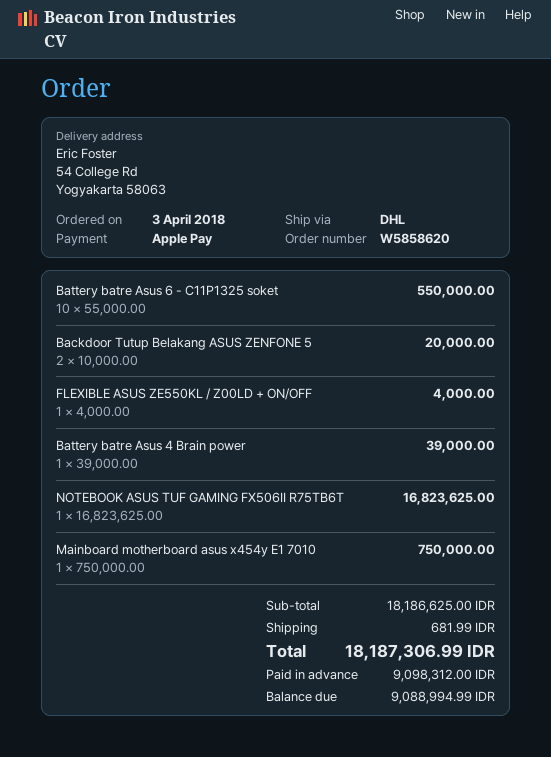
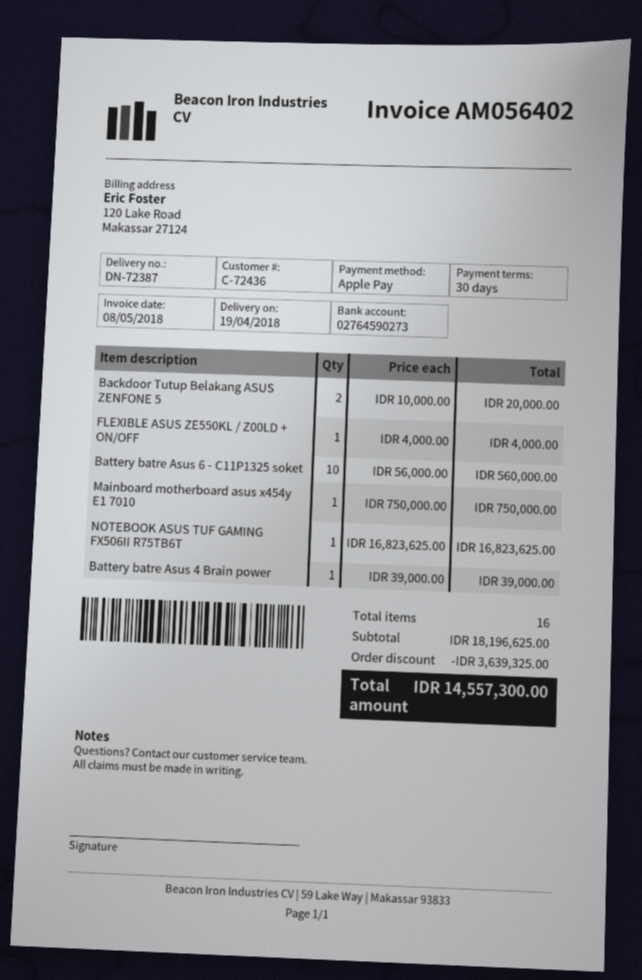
Battery batre Asus 6 - C11P1325 soket: 10 x 55000.00 = 550000.00 -> 10 x 56000.00 = 560000.00
subtotal: 18186625.00 -> 18196625.00
discount: none -> 3639325.00
shipping: 681.99 -> none
total: 18187306.99 -> 14557300.00

